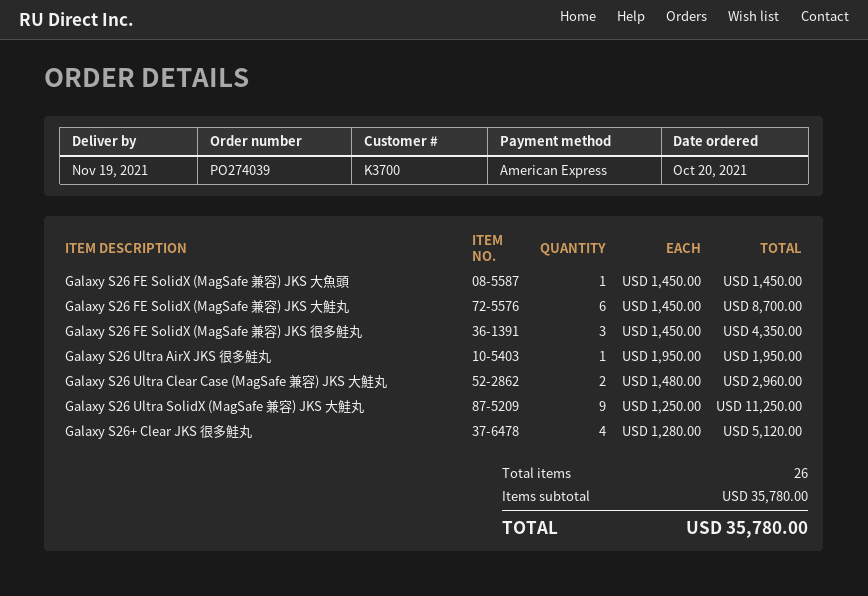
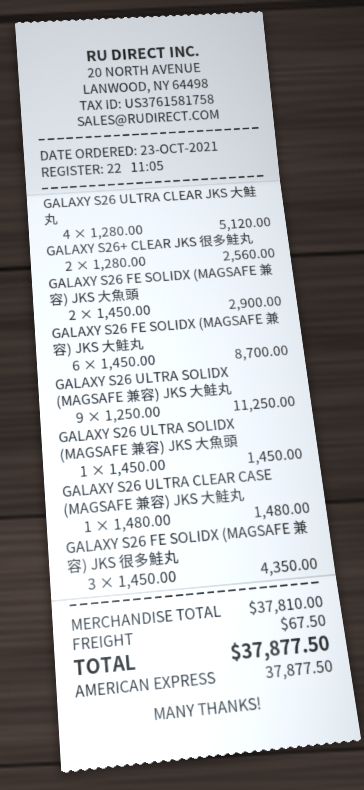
order date: 2021-10-20 -> 2021-10-23
Galaxy S26 FE SolidX (MagSafe 兼容) JKS 大魚頭: 1 x 1450.00 = 1450.00 -> 2 x 1450.00 = 2900.00
Galaxy S26 Ultra AirX JKS 很多鮭丸: 1 x 1950.00 = 1950.00 -> none
Galaxy S26 Ultra Clear Case (MagSafe 兼容) JKS 大鮭丸: 2 x 1480.00 = 2960.00 -> 1 x 1480.00 = 1480.00
Galaxy S26+ Clear JKS 很多鮭丸: 4 x 1280.00 = 5120.00 -> 2 x 1280.00 = 2560.00
GALAXY S26 ULTRA CLEAR JKS 大鮭丸: none -> 4 x 1280.00 = 5120.00
GALAXY S26 ULTRA SOLIDX (MAGSAFE 兼容) JKS 大魚頭: none -> 1 x 1450.00 = 1450.00
subtotal: 35780.00 -> 37810.00
shipping: none -> 67.50
total: 35780.00 -> 37877.50

